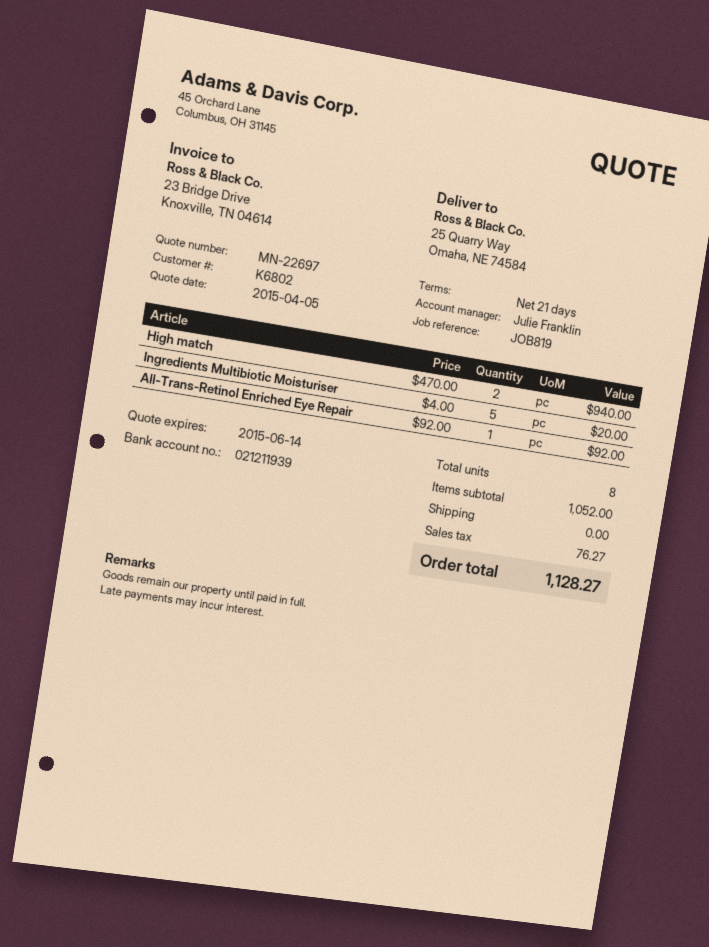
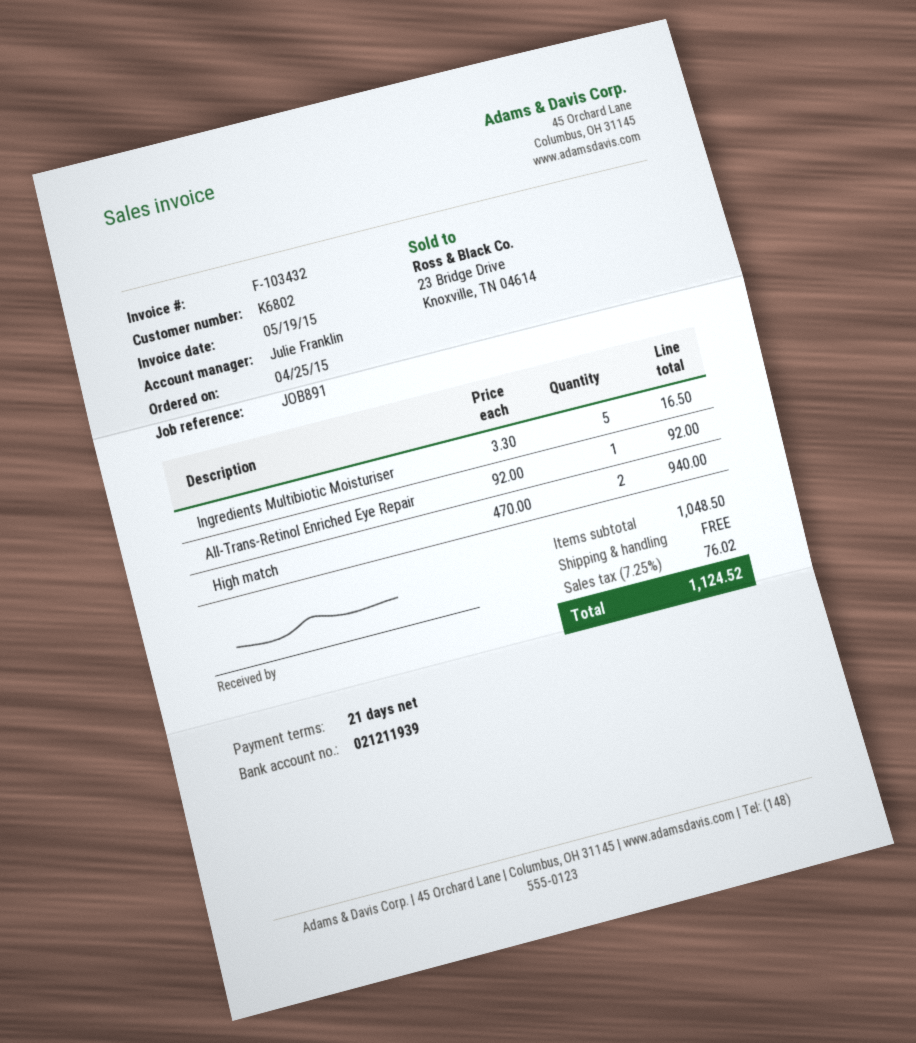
reference: JOB819 -> JOB891
Ingredients Multibiotic Moisturiser: 5 x 4.00 = 20.00 -> 5 x 3.30 = 16.50
subtotal: 1052.00 -> 1048.50
tax: 76.27 -> 76.02
total: 1128.27 -> 1124.52

